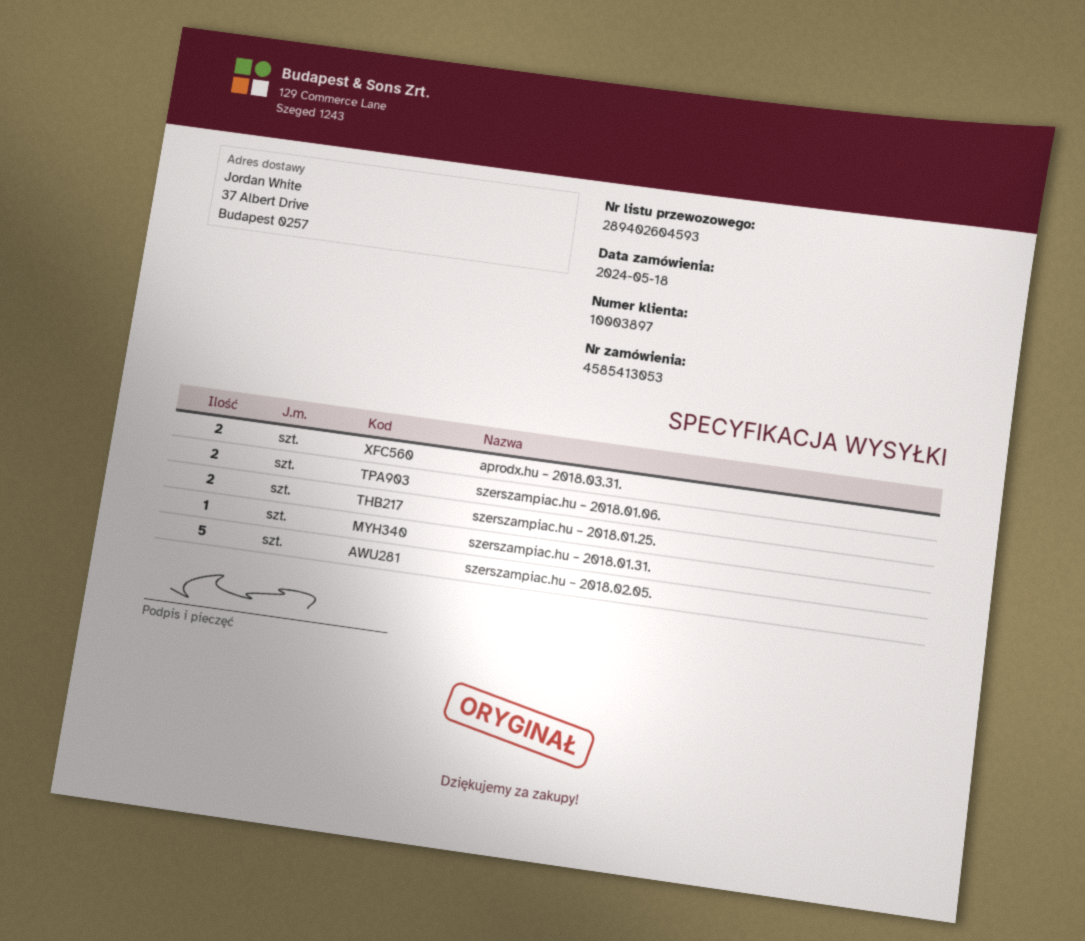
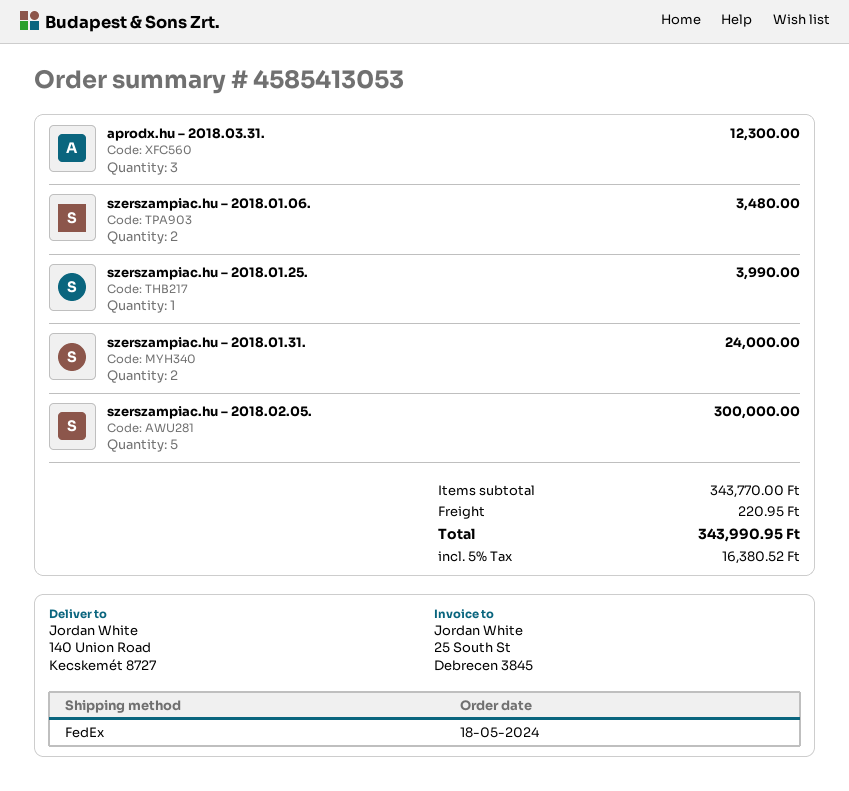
ship to: 37 Albert Drive, Budapest 0257 -> 140 Union Road, Kecskemét 8727
aprodx.hu – 2018.03.31.: 2 -> 3
szerszampiac.hu – 2018.01.25.: 2 -> 1
szerszampiac.hu – 2018.01.31.: 1 -> 2

